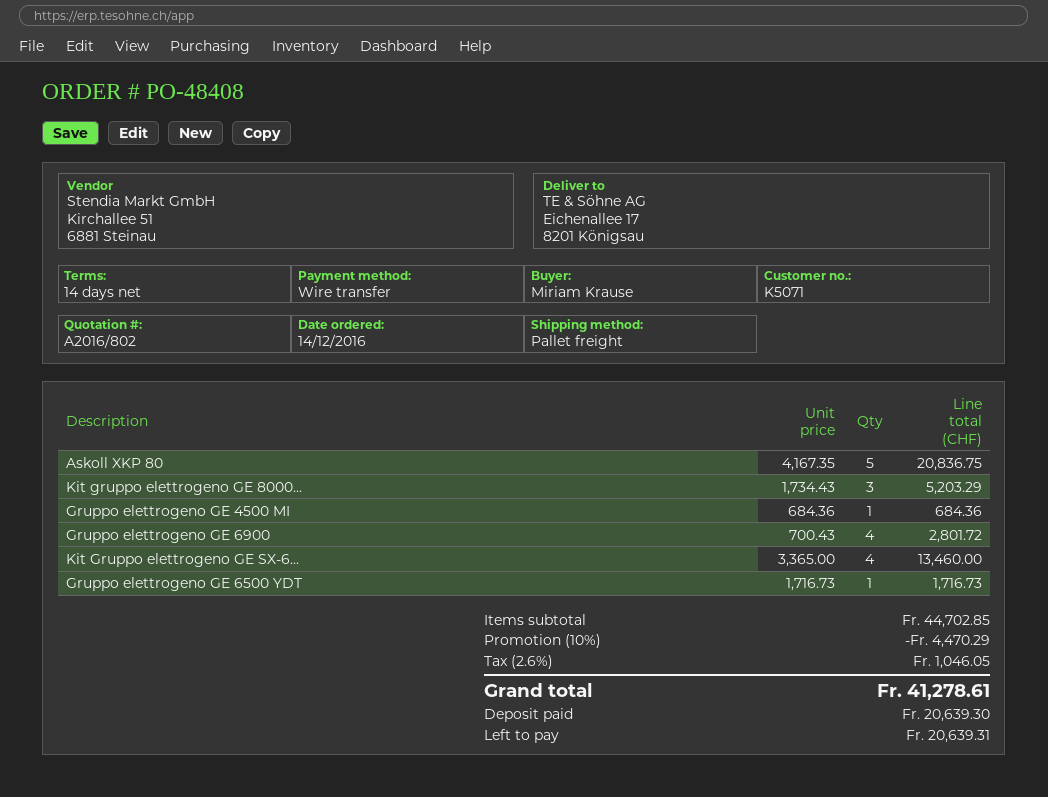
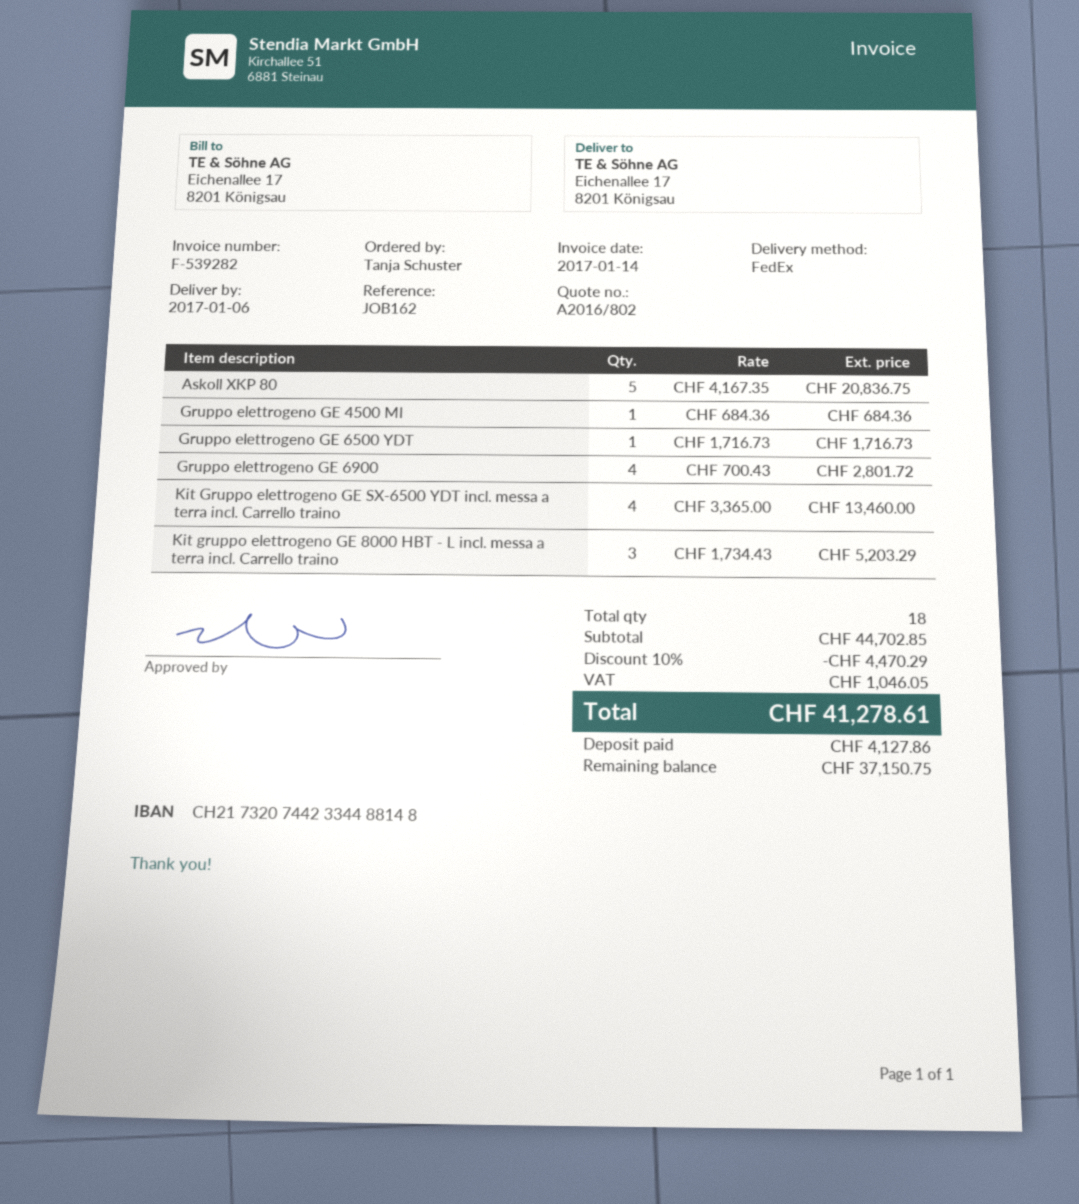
ordered by: Miriam Krause -> Tanja Schuster
shipping method: pallet freight -> FedEx
deposit: 20639.30 -> 4127.86
balance: 20639.31 -> 37150.75

